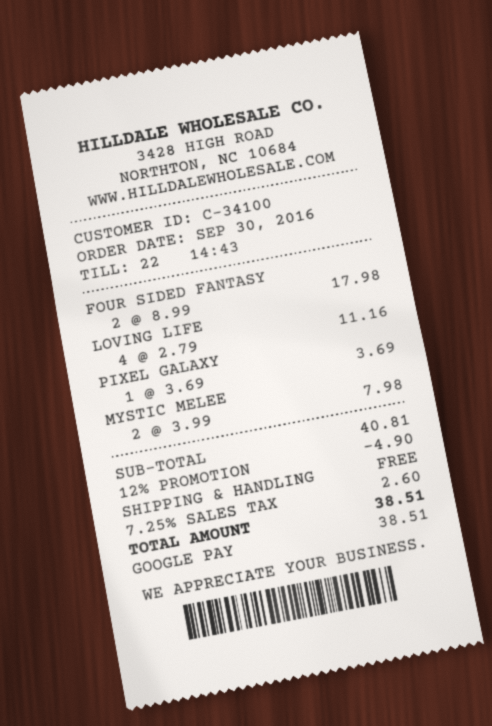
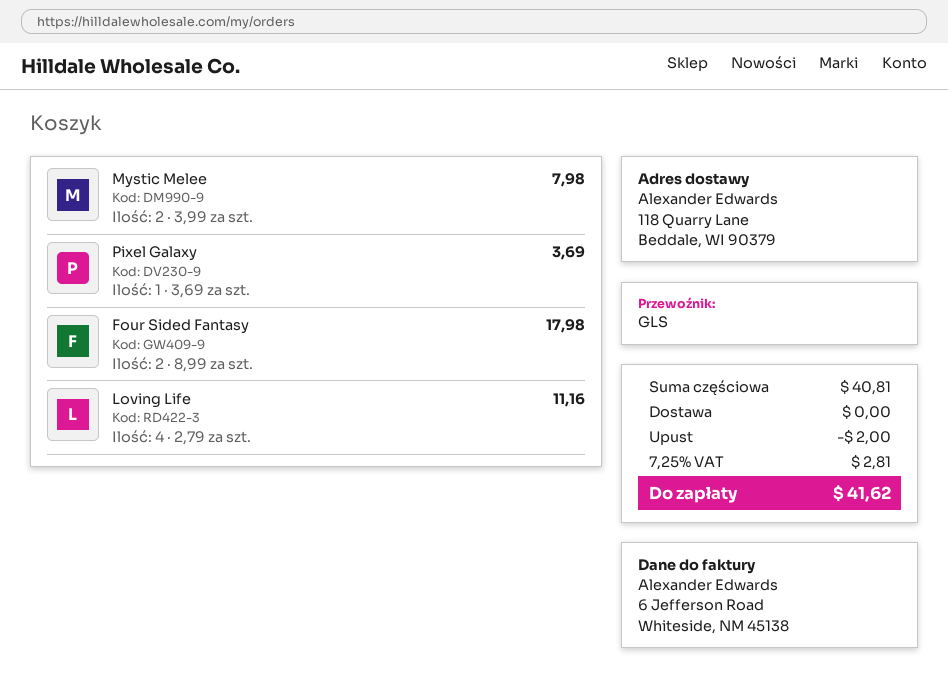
discount: 4.90 -> 2.00
tax: 7.25% = 2.60 -> 7.25% = 2.81
total: 38.51 -> 41.62

